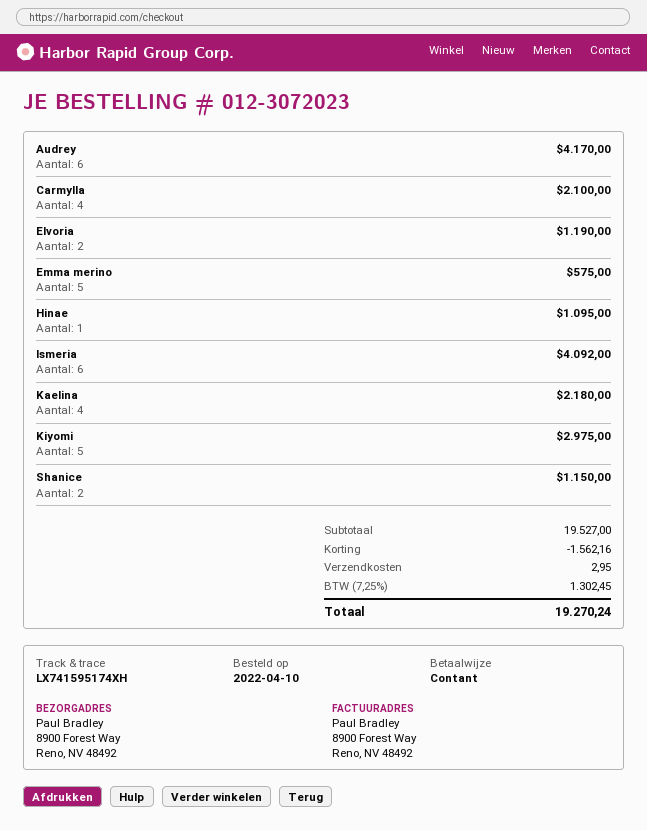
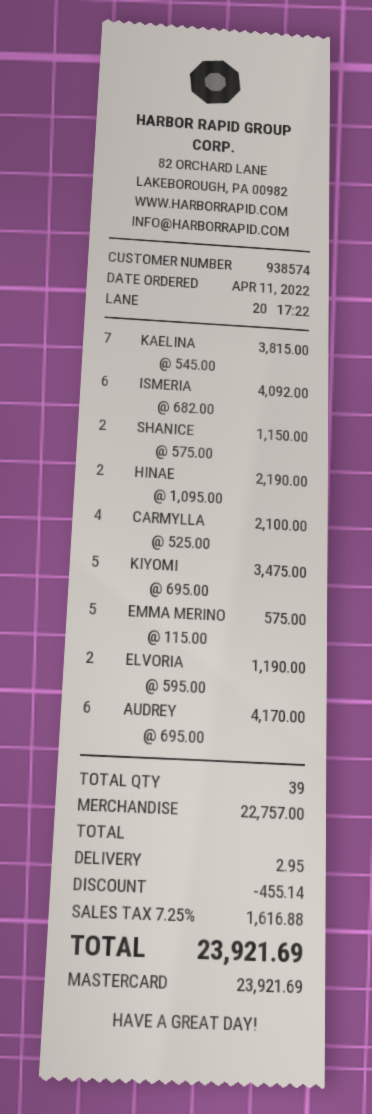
order date: 2022-04-10 -> 2022-04-11
payment method: cash -> Mastercard
Hinae: 1 for 1095.00 -> 2 for 2190.00
Kaelina: 4 for 2180.00 -> 7 for 3815.00
Kiyomi: 5 for 2975.00 -> 5 for 3475.00
subtotal: 19527.00 -> 22757.00
discount: 1562.16 -> 455.14
tax: 7.25% = 1302.45 -> 7.25% = 1616.88
total: 19270.24 -> 23921.69

